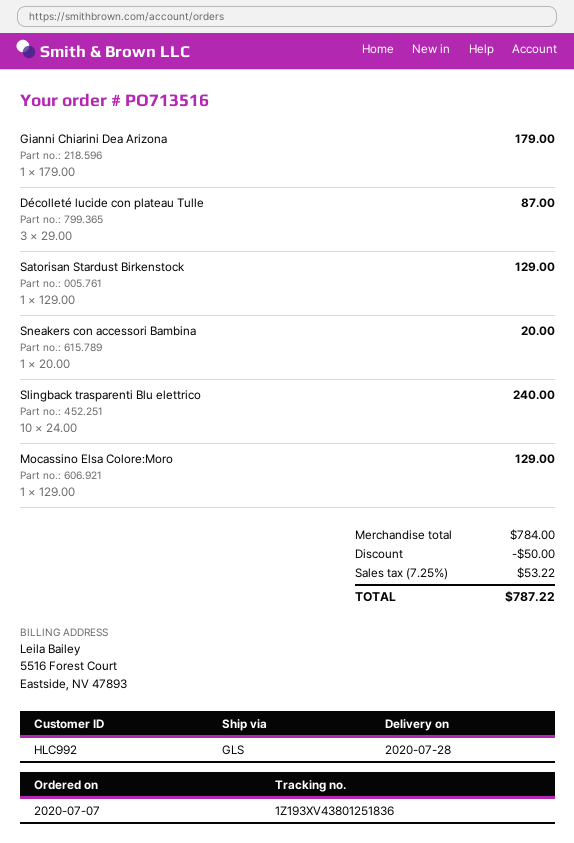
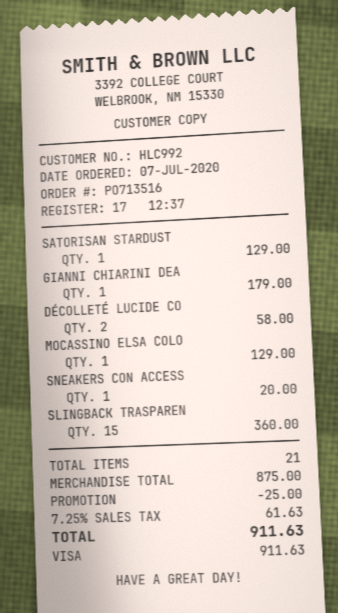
Décolleté lucide con plateau Tulle: 3 for 87.00 -> 2 for 58.00
Slingback trasparenti Blu elettrico: 10 for 240.00 -> 15 for 360.00
subtotal: 784.00 -> 875.00
discount: 50.00 -> 25.00
tax: 7.25% = 53.22 -> 7.25% = 61.63
total: 787.22 -> 911.63

